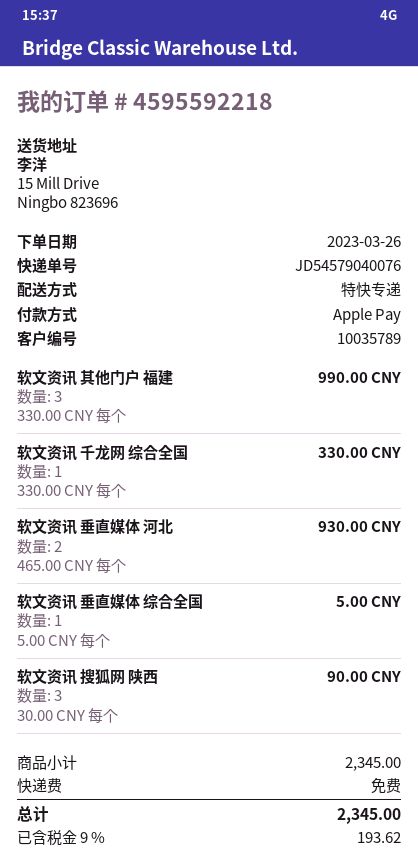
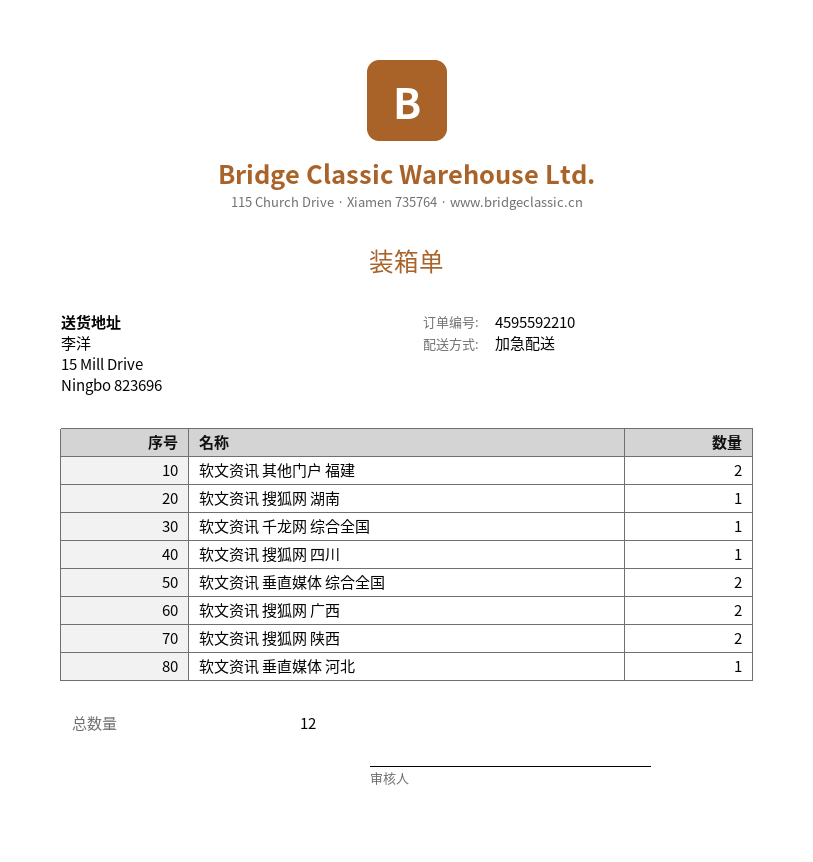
order number: 4595592218 -> 4595592210
软文资讯 其他门户 福建: 3 -> 2
软文资讯 垂直媒体 河北: 2 -> 1
软文资讯 垂直媒体 综合全国: 1 -> 2
软文资讯 搜狐网 陕西: 3 -> 2
软文资讯 搜狐网 湖南: none -> 1
软文资讯 搜狐网 四川: none -> 1
软文资讯 搜狐网 广西: none -> 2

